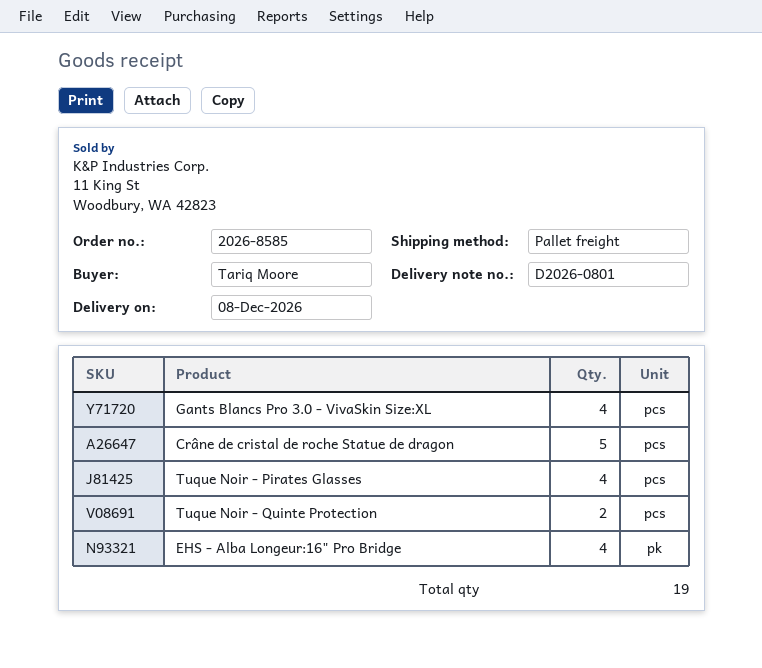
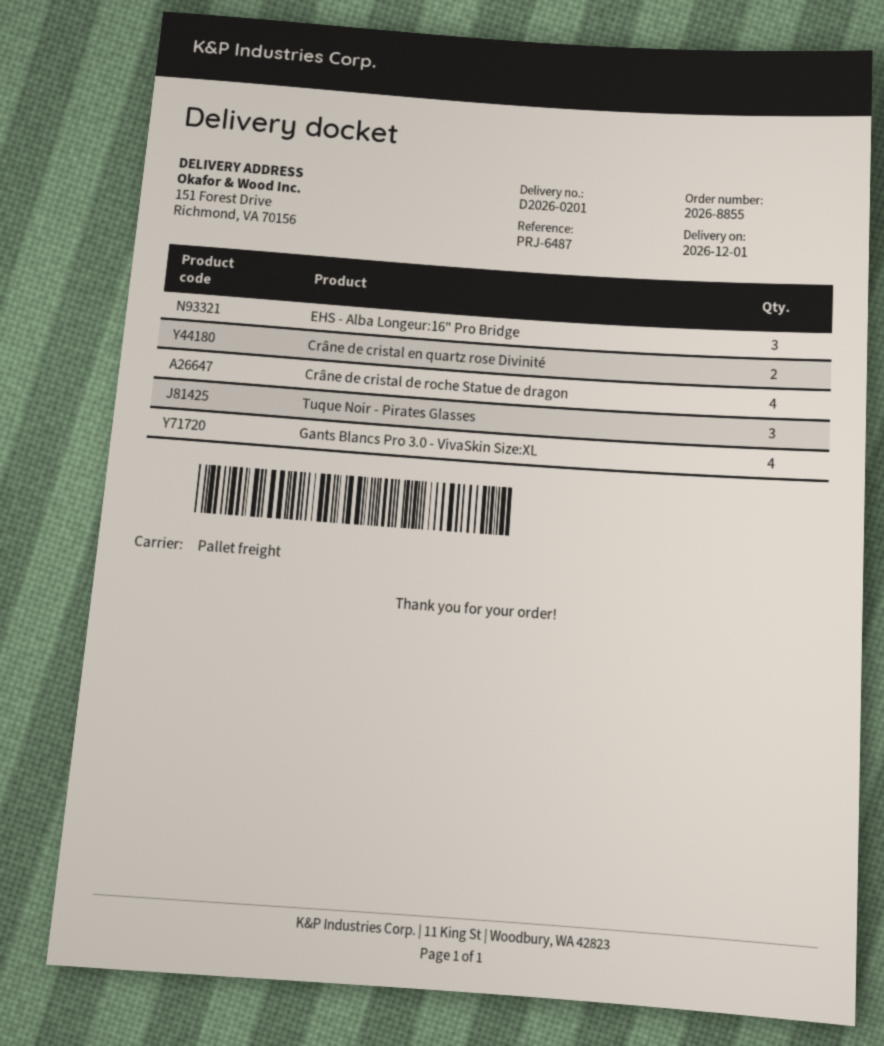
order number: 2026-8585 -> 2026-8855
delivery note number: D2026-0801 -> D2026-0201
delivery date: 2026-12-08 -> 2026-12-01
Crâne de cristal de roche Statue de dragon: 5 -> 4
Tuque Noir - Pirates Glasses: 4 -> 3
Tuque Noir - Quinte Protection: 2 -> none
EHS - Alba Longeur:16" Pro Bridge: 4 -> 3
Crâne de cristal en quartz rose Divinité: none -> 2

